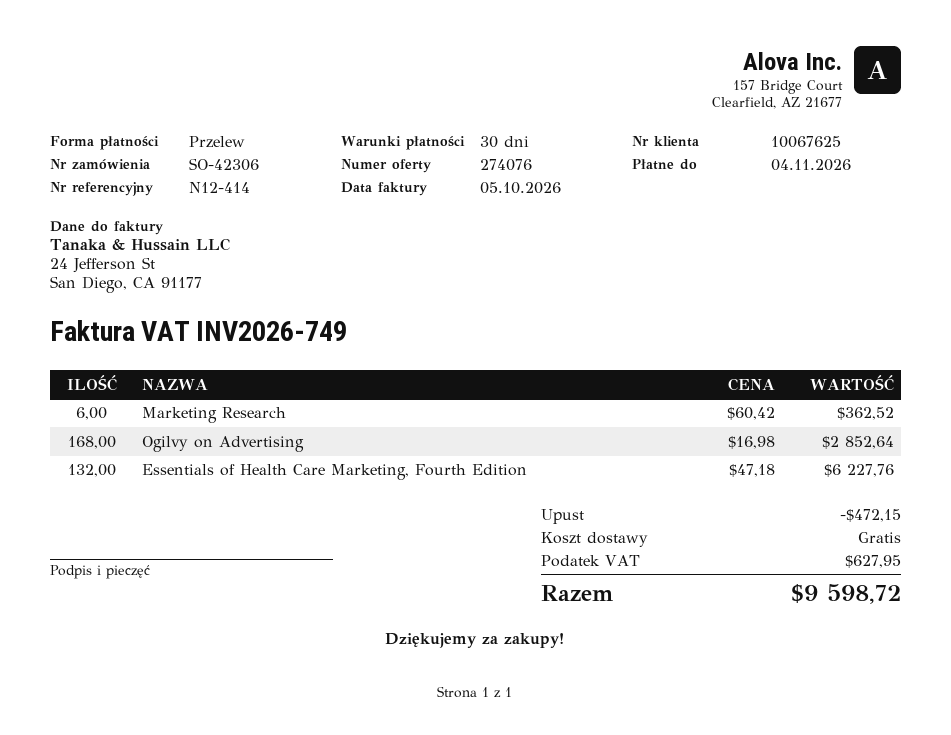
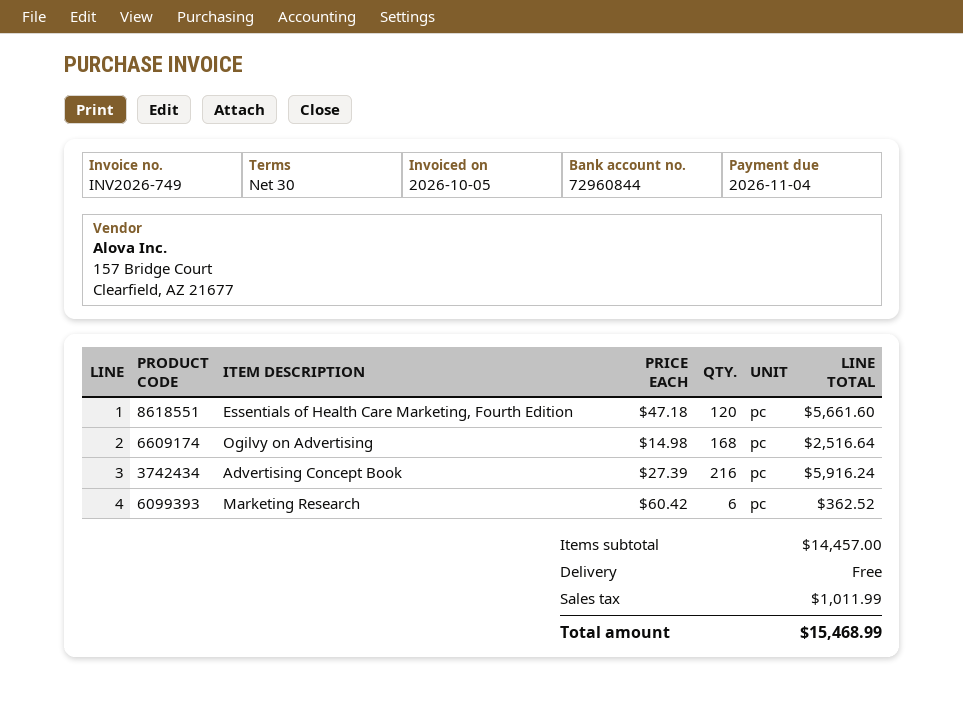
Ogilvy on Advertising: 168 x 16.98 = 2852.64 -> 168 x 14.98 = 2516.64
Essentials of Health Care Marketing, Fourth Edition: 132 x 47.18 = 6227.76 -> 120 x 47.18 = 5661.60
Advertising Concept Book: none -> 216 x 27.39 = 5916.24
discount: 472.15 -> none
tax: 627.95 -> 1011.99
total: 9598.72 -> 15468.99

